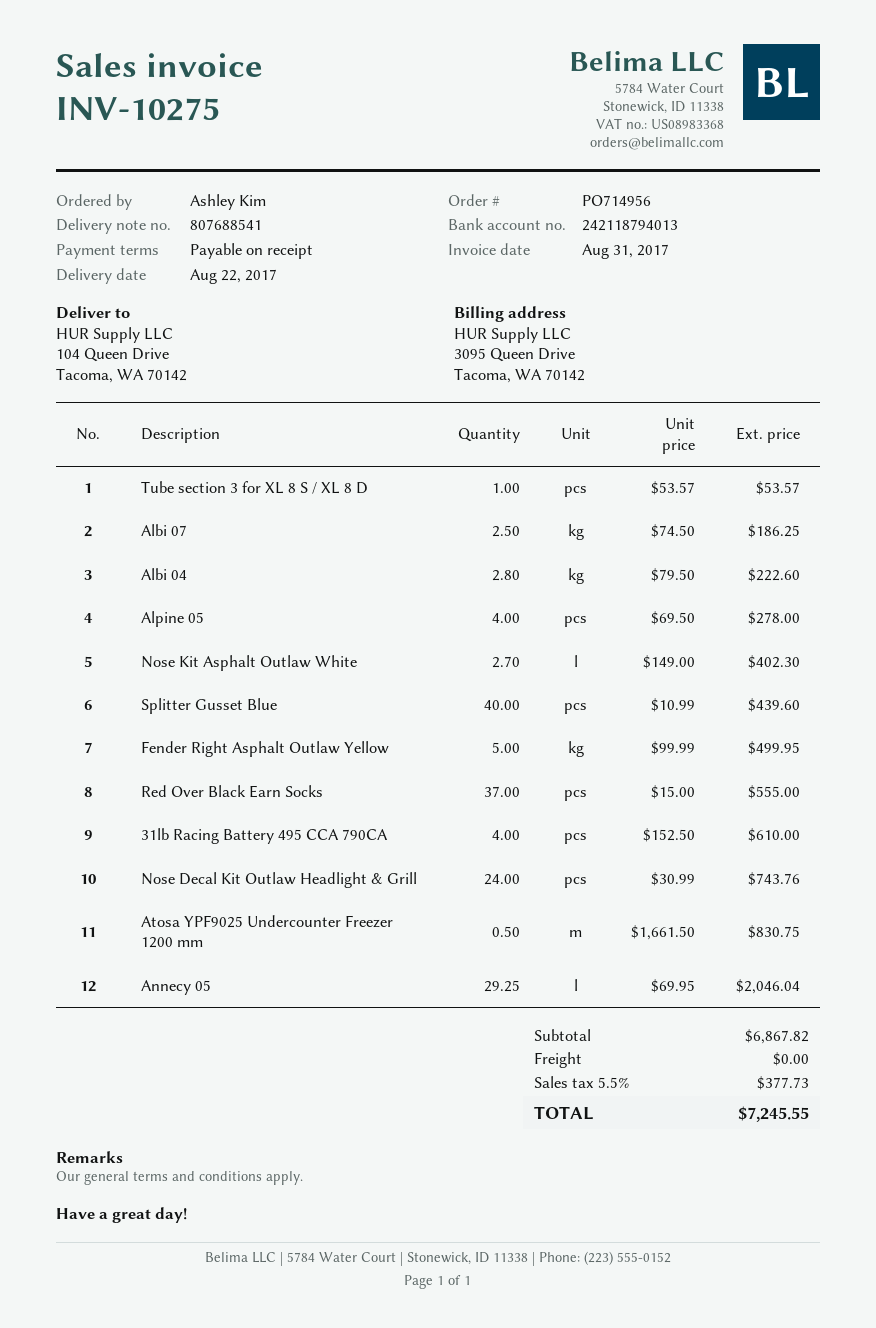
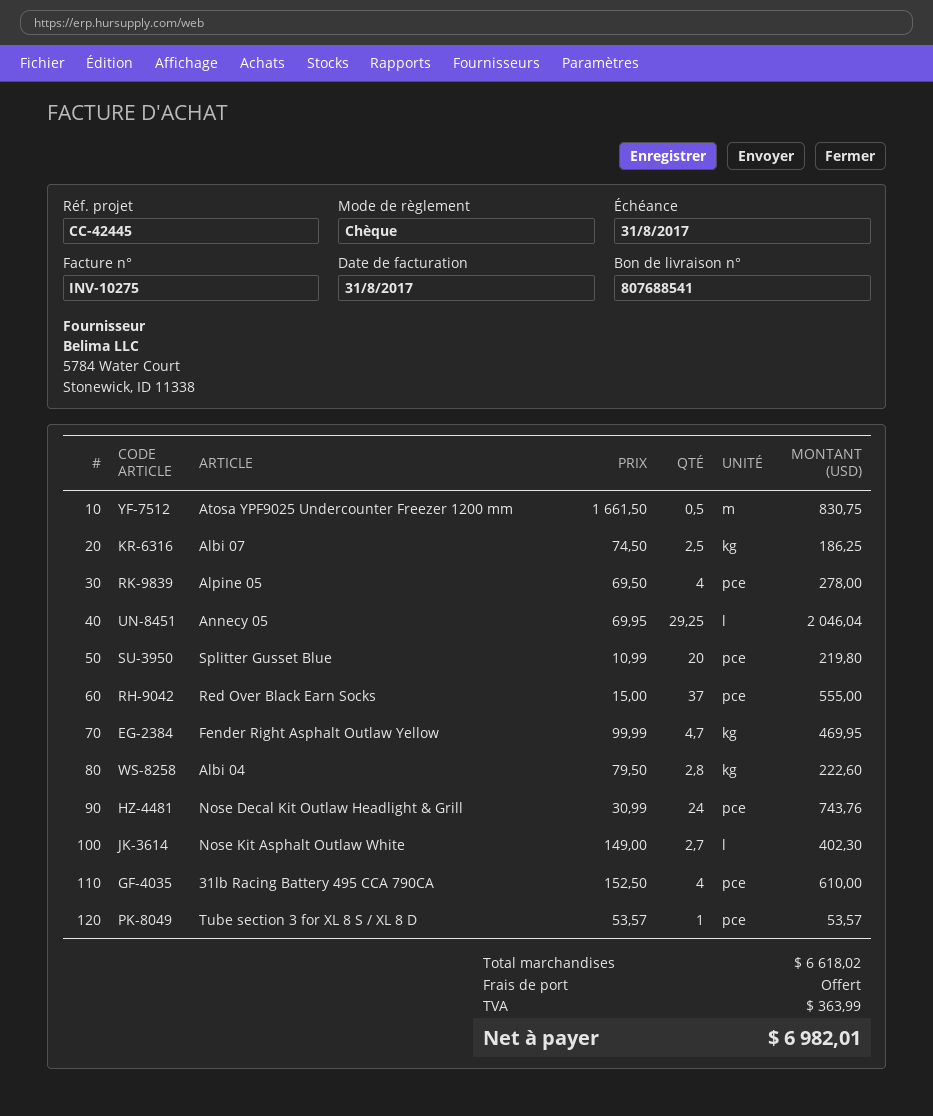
Splitter Gusset Blue: 40 x 10.99 = 439.60 -> 20 x 10.99 = 219.80
Fender Right Asphalt Outlaw Yellow: 5 x 99.99 = 499.95 -> 4.7 x 99.99 = 469.95
subtotal: 6867.82 -> 6618.02
tax: 377.73 -> 363.99
total: 7245.55 -> 6982.01

